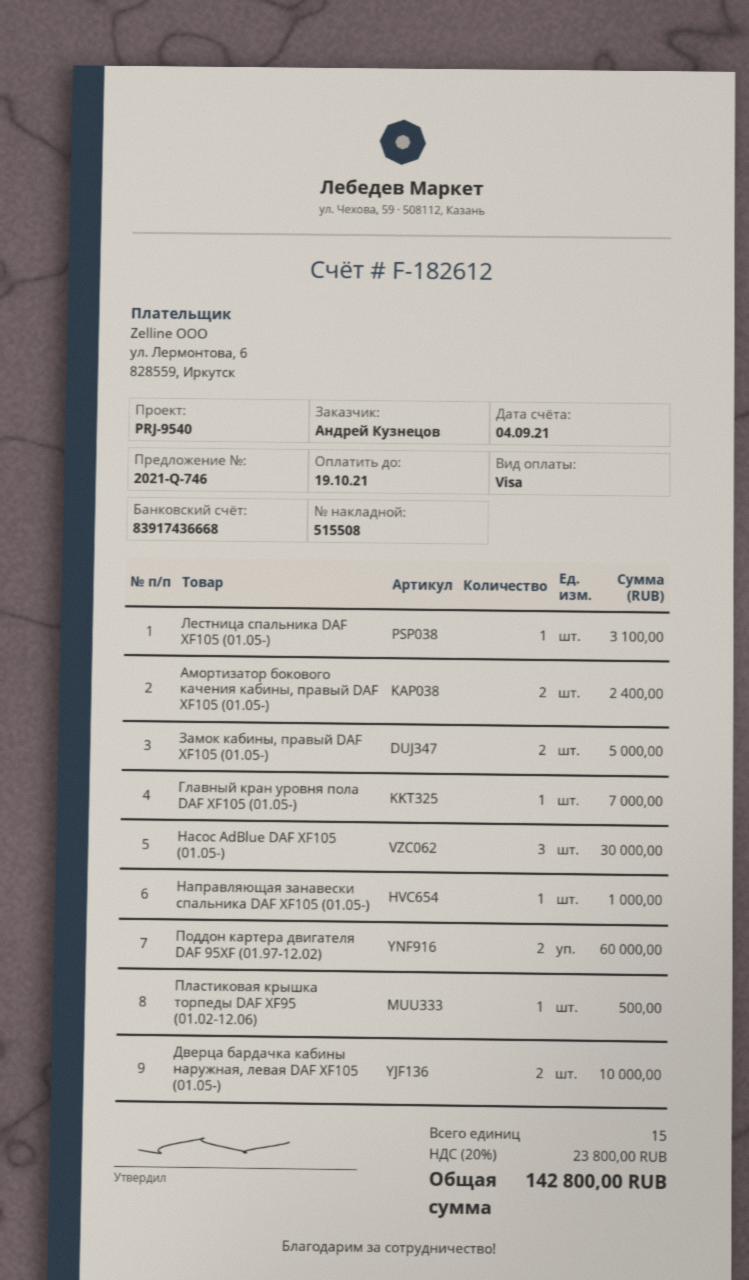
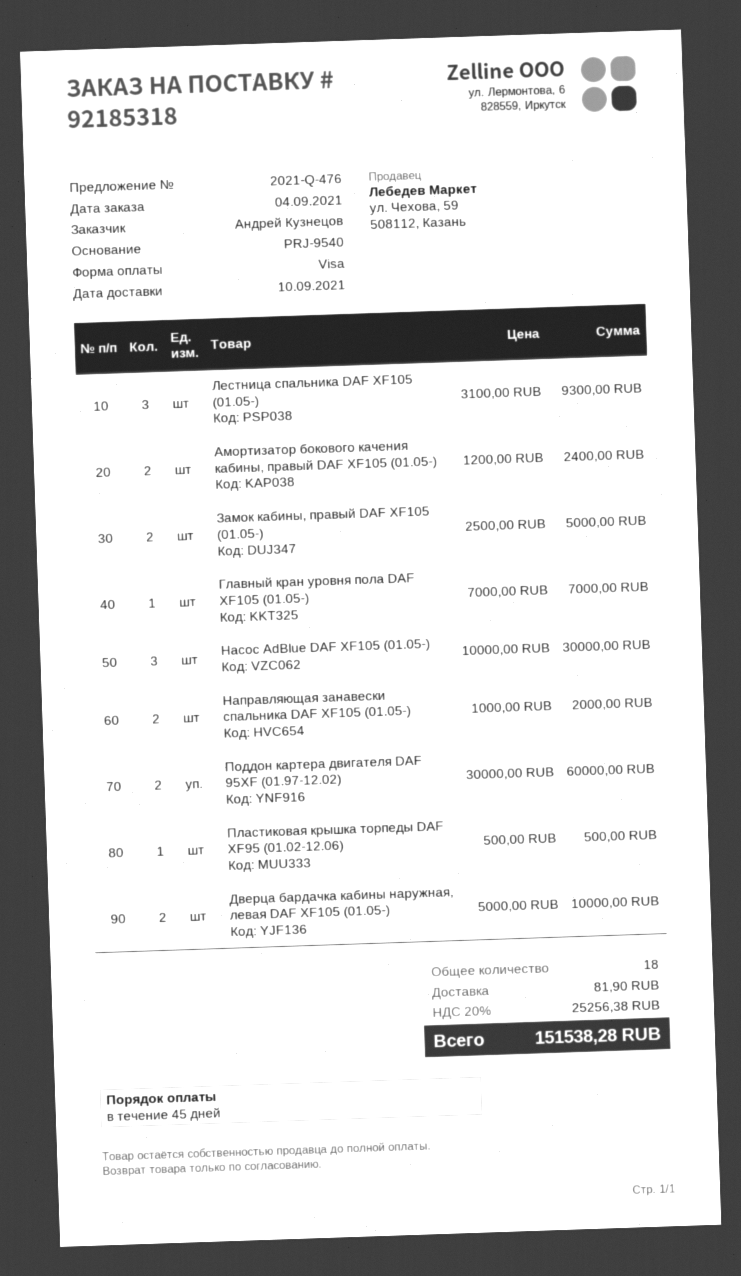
quote number: 2021-Q-746 -> 2021-Q-476
Лестница спальника DAF XF105 (01.05-): 1 for 3100.00 -> 3 for 9300.00
Направляющая занавески спальника DAF XF105 (01.05-): 1 for 1000.00 -> 2 for 2000.00
total quantity: 15 -> 18
shipping: none -> 81.90
tax: 20% = 23800.00 -> 20% = 25256.38
total: 142800.00 -> 151538.28

